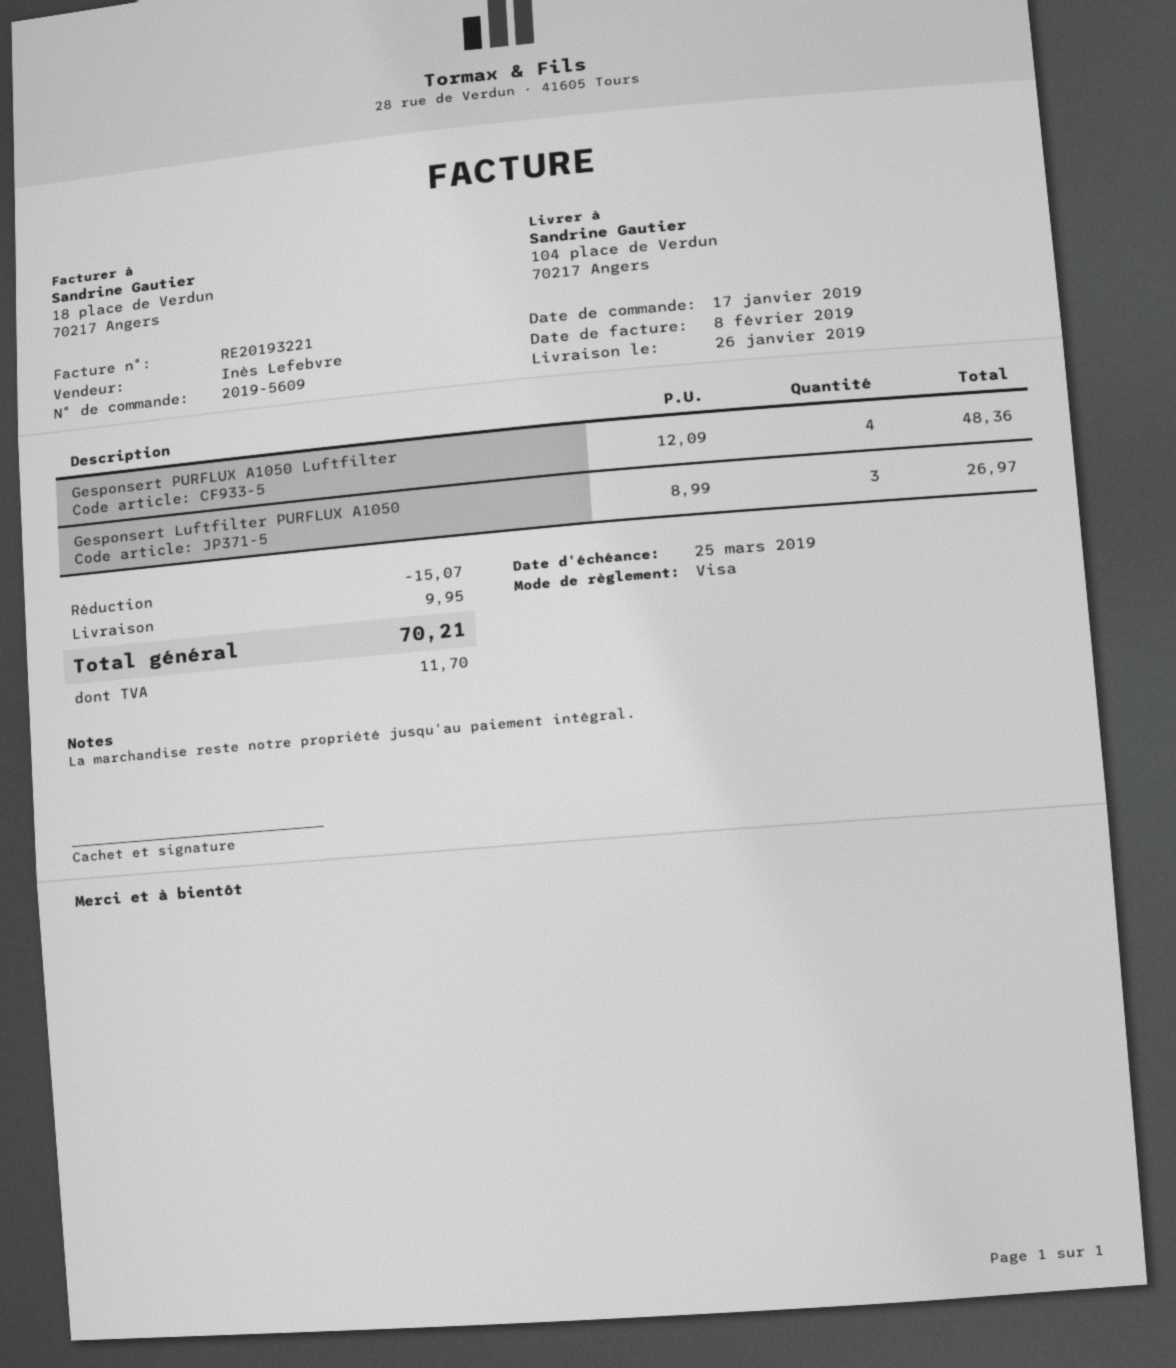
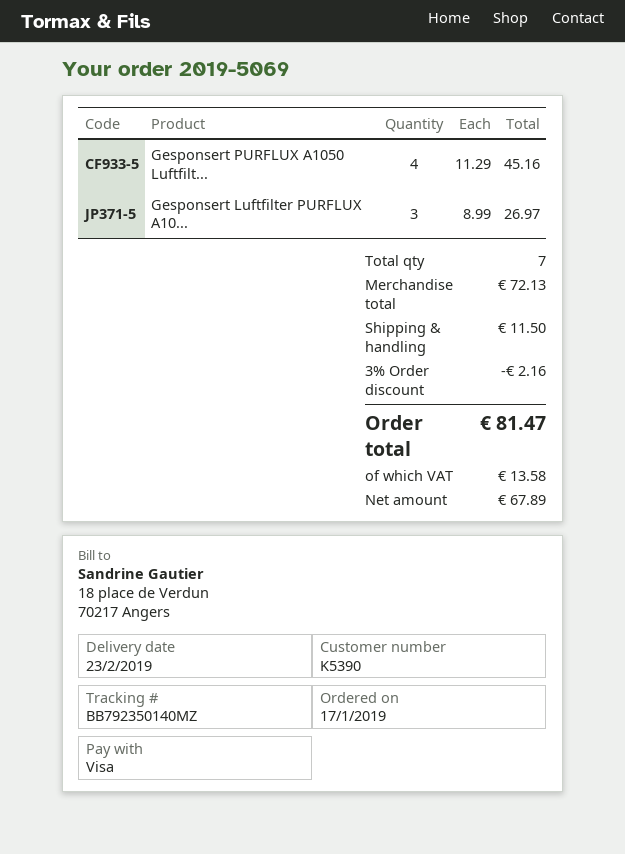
order number: 2019-5609 -> 2019-5069
delivery date: 2019-01-26 -> 2019-02-23
Gesponsert PURFLUX A1050 Luftfilter: 4 x 12.09 = 48.36 -> 4 x 11.29 = 45.16
discount: 15.07 -> 2.16
shipping: 9.95 -> 11.50
tax: 11.70 -> 13.58
total: 70.21 -> 81.47

